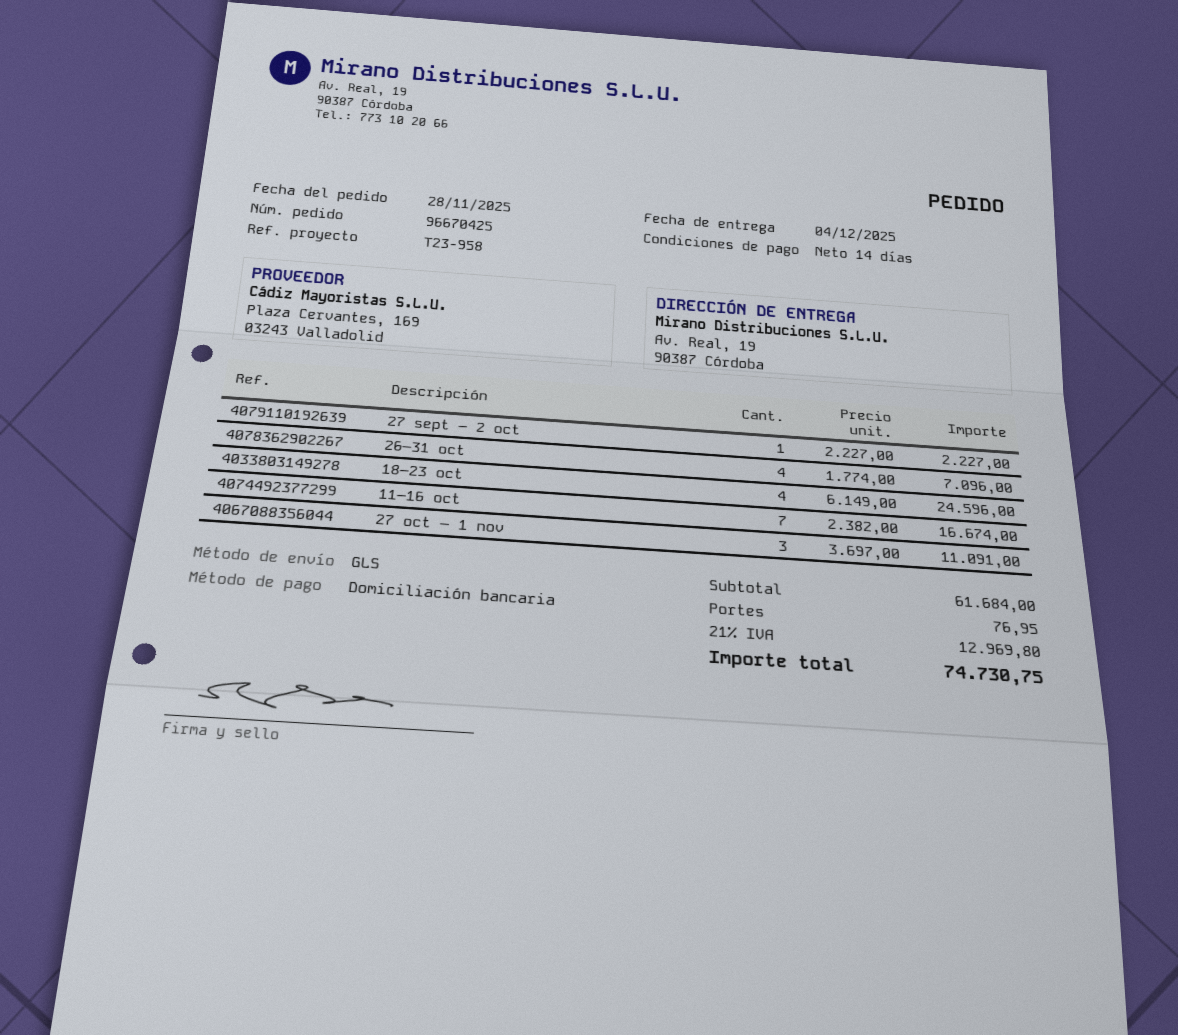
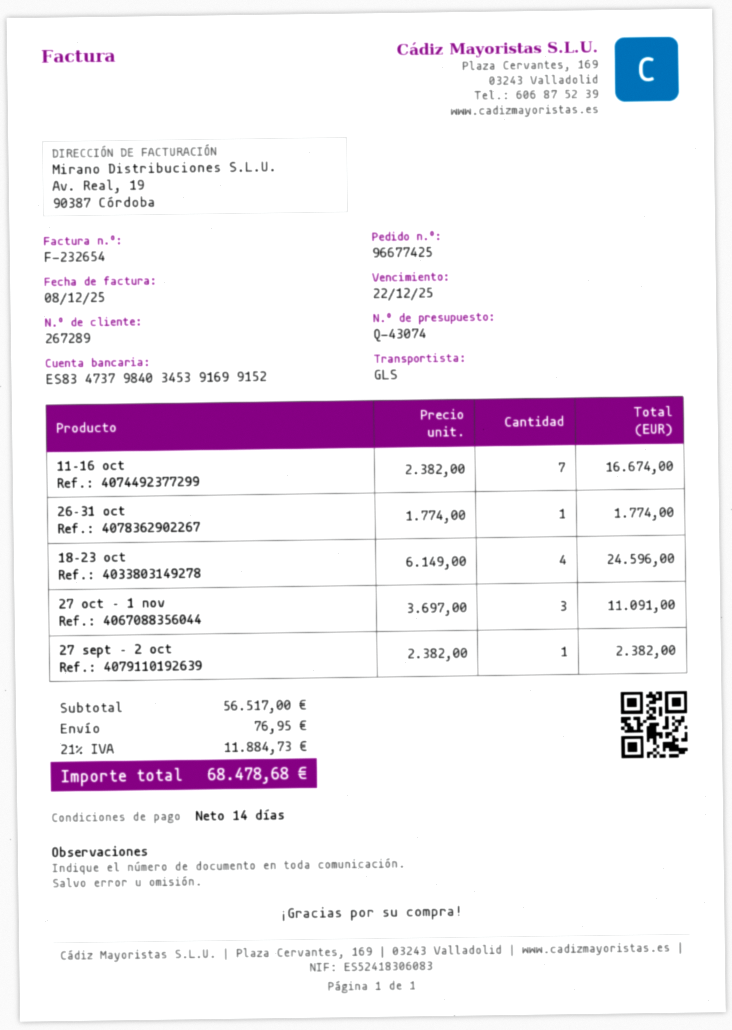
order number: 96670425 -> 96677425
27 sept – 2 oct: 1 x 2227.00 = 2227.00 -> 1 x 2382.00 = 2382.00
26–31 oct: 4 x 1774.00 = 7096.00 -> 1 x 1774.00 = 1774.00
subtotal: 61684.00 -> 56517.00
tax: 21% = 12969.80 -> 21% = 11884.73
total: 74730.75 -> 68478.68

